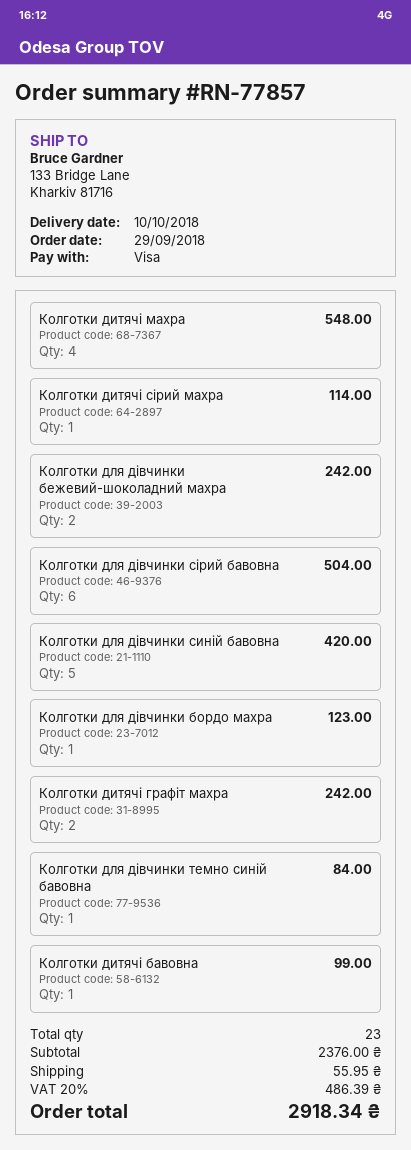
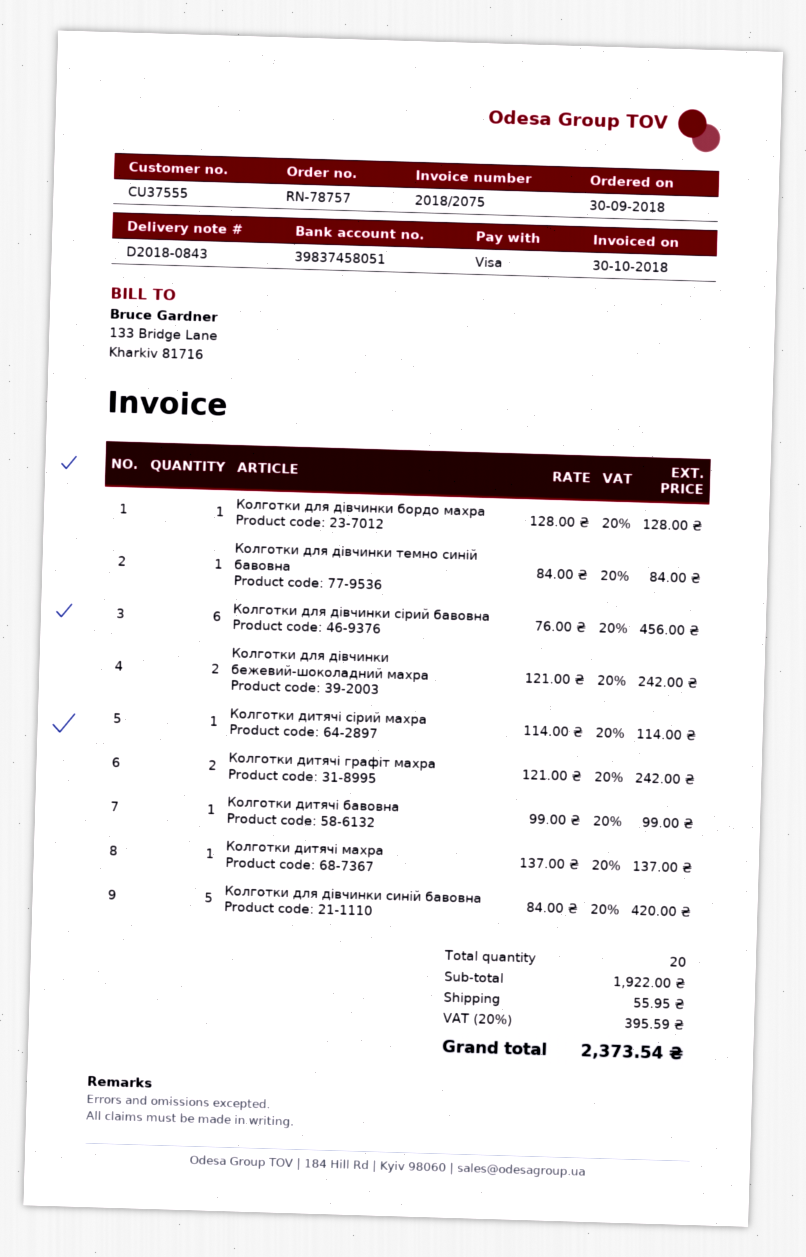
order number: RN-77857 -> RN-78757
order date: 2018-09-29 -> 2018-09-30
Колготки дитячі махра: 4 for 548.00 -> 1 for 137.00
Колготки для дівчинки сірий бавовна: 6 for 504.00 -> 6 for 456.00
Колготки для дівчинки бордо махра: 1 for 123.00 -> 1 for 128.00
total quantity: 23 -> 20
subtotal: 2376.00 -> 1922.00
tax: 20% = 486.39 -> 20% = 395.59
total: 2918.34 -> 2373.54

